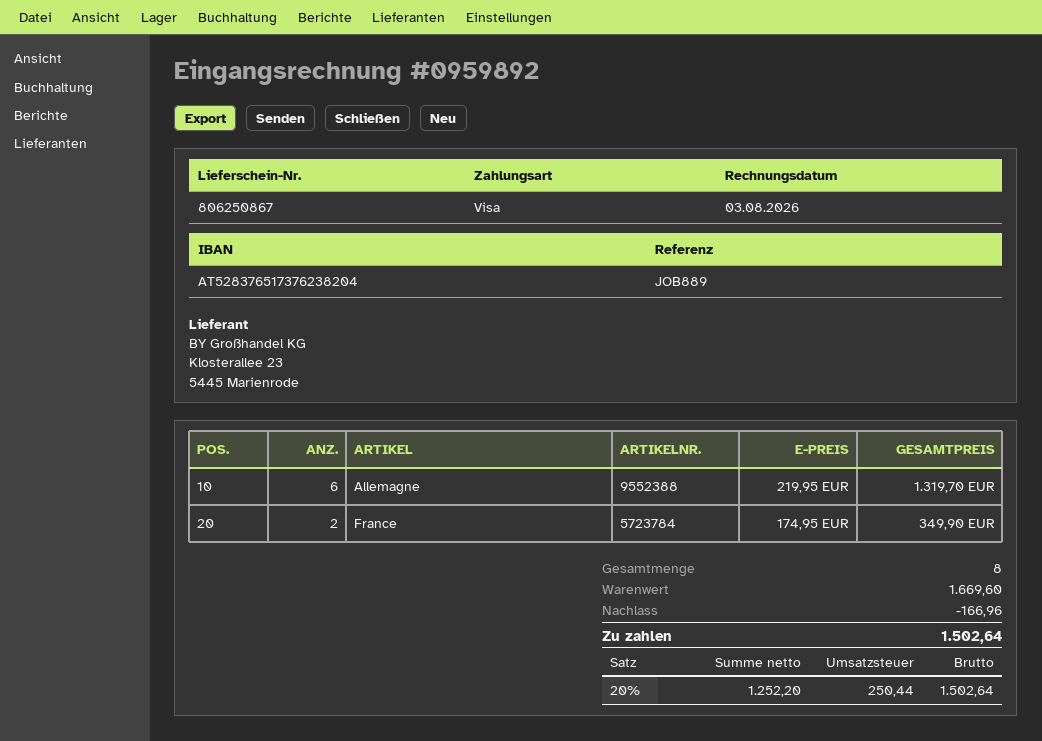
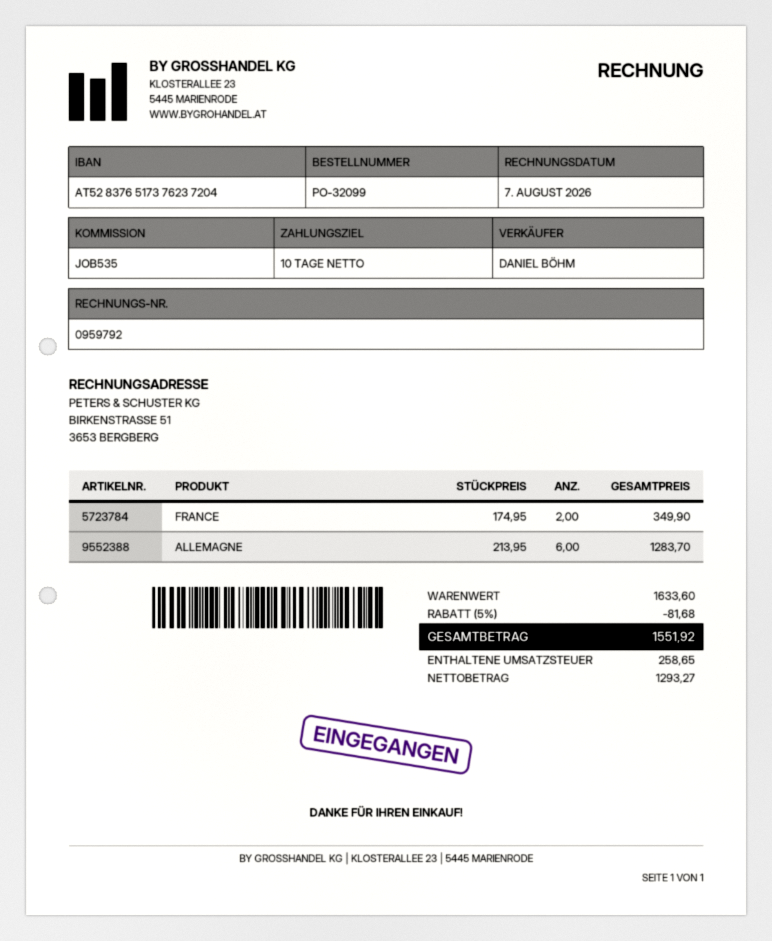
invoice number: 0959892 -> 0959792
invoice date: 2026-08-03 -> 2026-08-07
reference: JOB889 -> JOB535
bank account: AT528376517376238204 -> AT528376517376237204
Allemagne: 6 x 219.95 = 1319.70 -> 6 x 213.95 = 1283.70
subtotal: 1669.60 -> 1633.60
discount: 166.96 -> 81.68
net: 1252.20 -> 1293.27
tax: 250.44 -> 258.65
total: 1502.64 -> 1551.92

